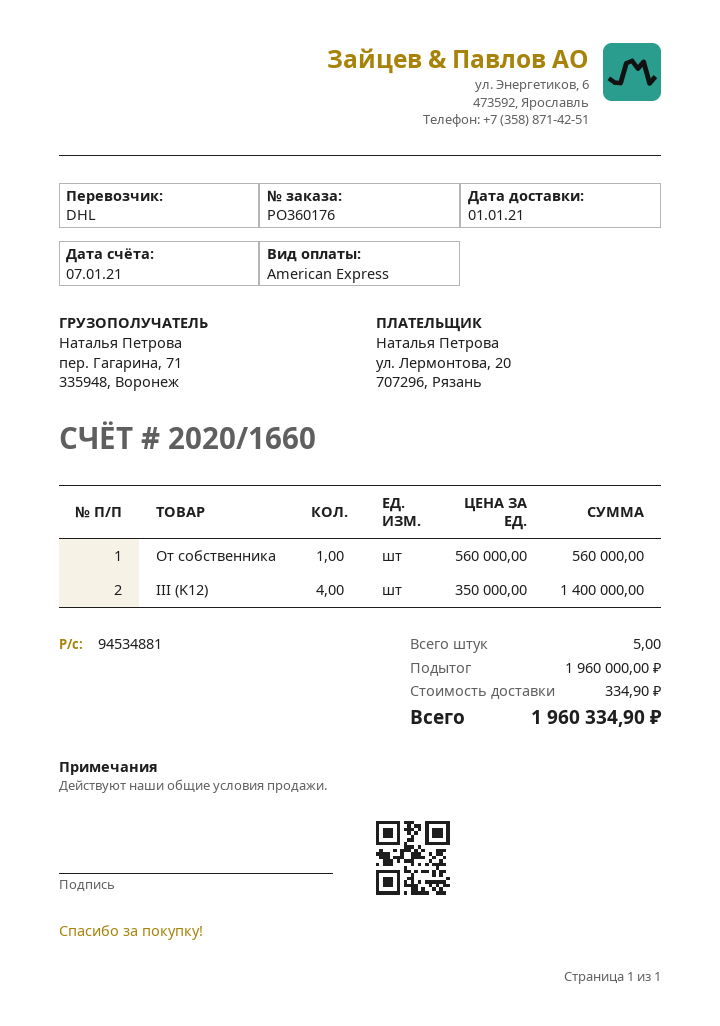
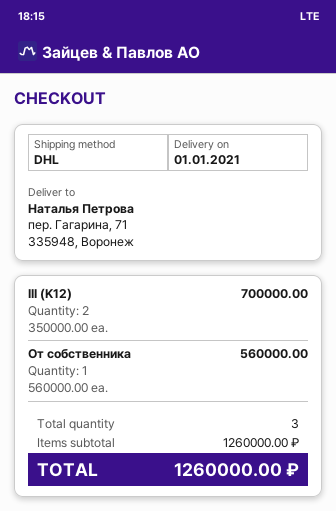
III (K12): 4 x 350000.00 = 1400000.00 -> 2 x 350000.00 = 700000.00
total quantity: 5 -> 3
subtotal: 1960000.00 -> 1260000.00
shipping: 334.90 -> none
total: 1960334.90 -> 1260000.00

